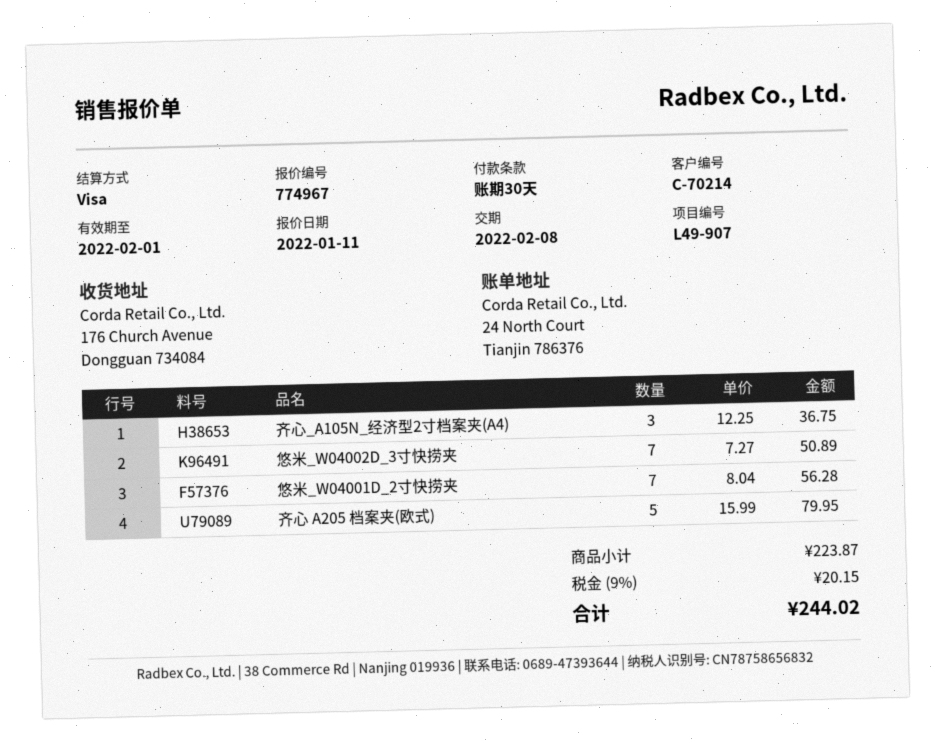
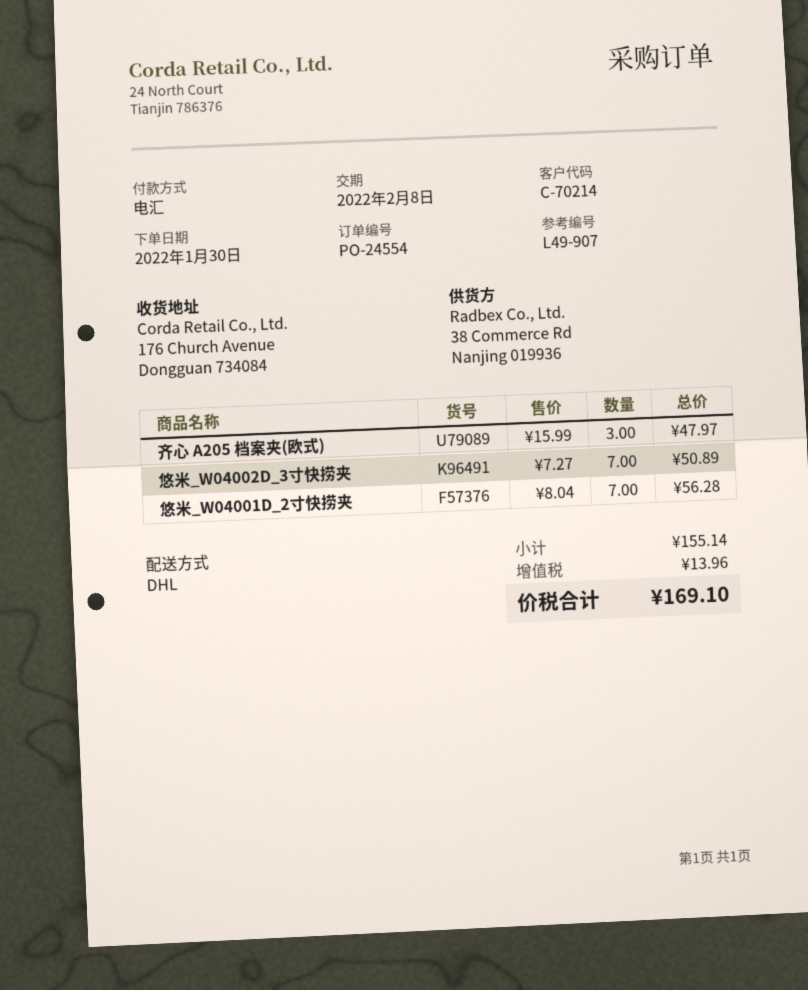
payment method: Visa -> bank transfer
齐心_A105N_经济型2寸档案夹(A4): 3 x 12.25 = 36.75 -> none
齐心 A205 档案夹(欧式): 5 x 15.99 = 79.95 -> 3 x 15.99 = 47.97
subtotal: 223.87 -> 155.14
tax: 20.15 -> 13.96
total: 244.02 -> 169.10

